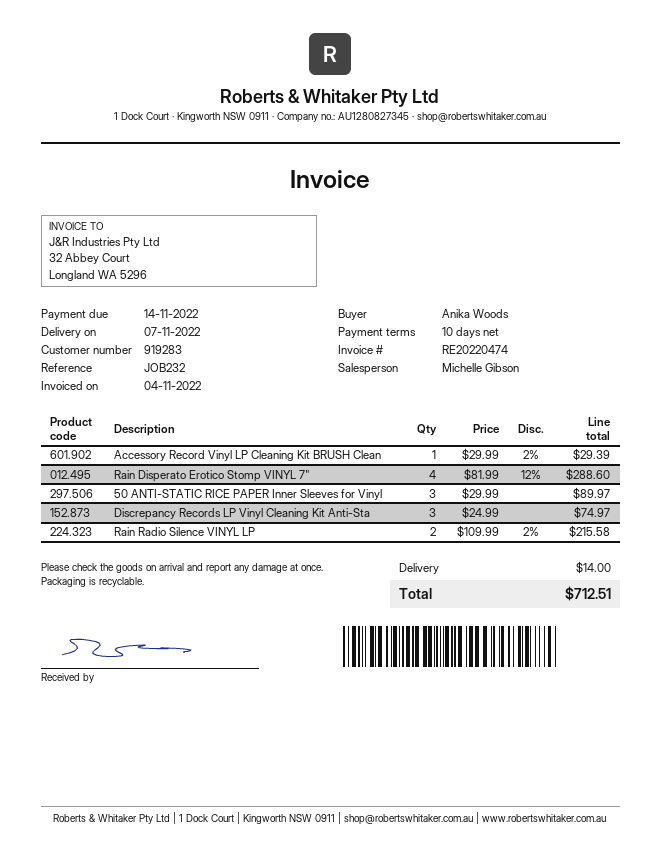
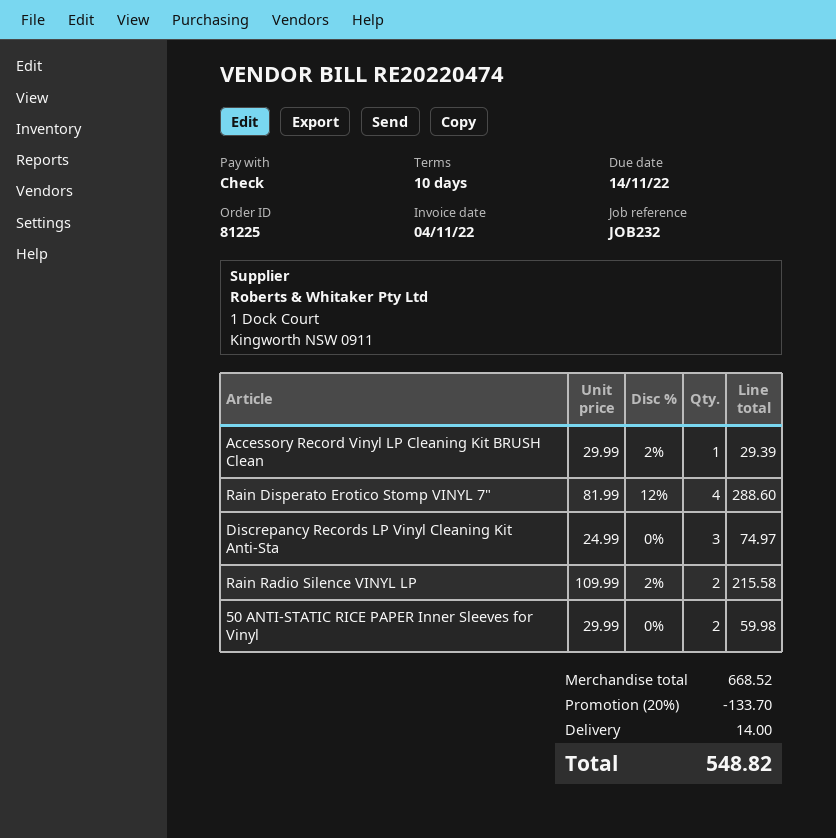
50 ANTI-STATIC RICE PAPER Inner Sleeves for Vinyl: 3 x 29.99 = 89.97 -> 2 x 29.99 = 59.98
discount: none -> 20% = 133.70
total: 712.51 -> 548.82

